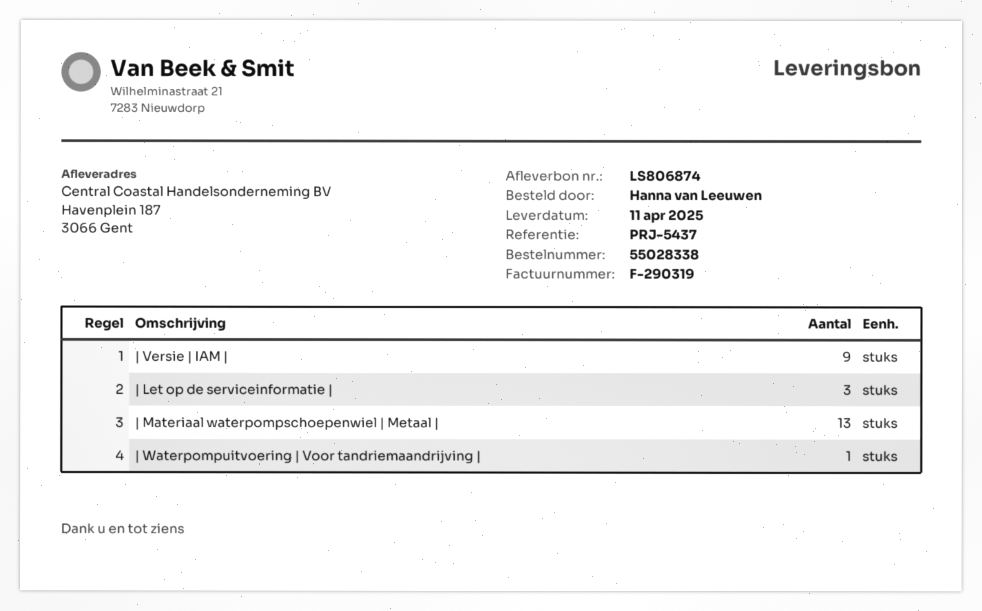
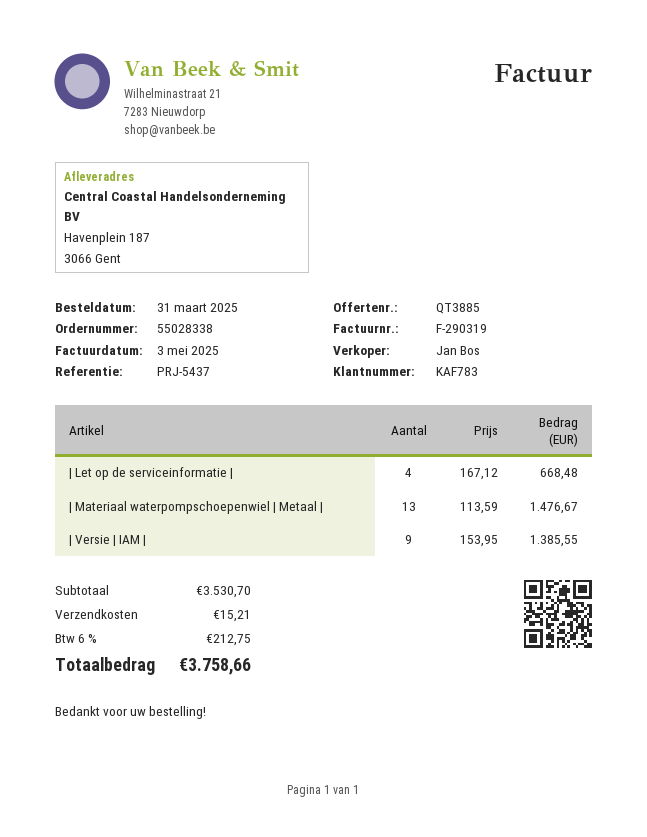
| Let op de serviceinformatie |: 3 -> 4
| Waterpompuitvoering | Voor tandriemaandrijving |: 1 -> none

